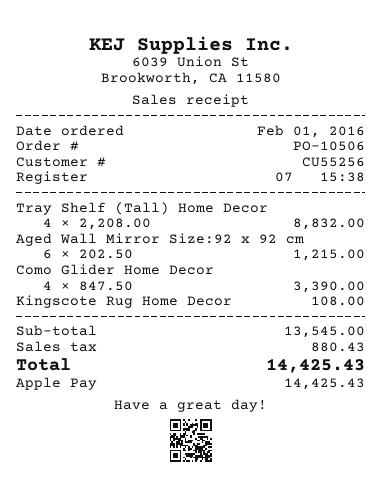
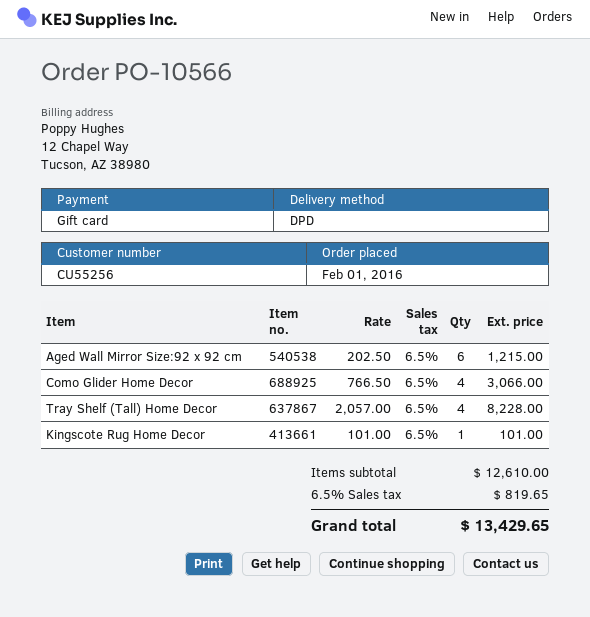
order number: PO-10506 -> PO-10566
payment method: Apple Pay -> gift card
Tray Shelf (Tall) Home Decor: 4 x 2208.00 = 8832.00 -> 4 x 2057.00 = 8228.00
Como Glider Home Decor: 4 x 847.50 = 3390.00 -> 4 x 766.50 = 3066.00
Kingscote Rug Home Decor: 1 x 108.00 = 108.00 -> 1 x 101.00 = 101.00
subtotal: 13545.00 -> 12610.00
tax: 880.43 -> 819.65
total: 14425.43 -> 13429.65

